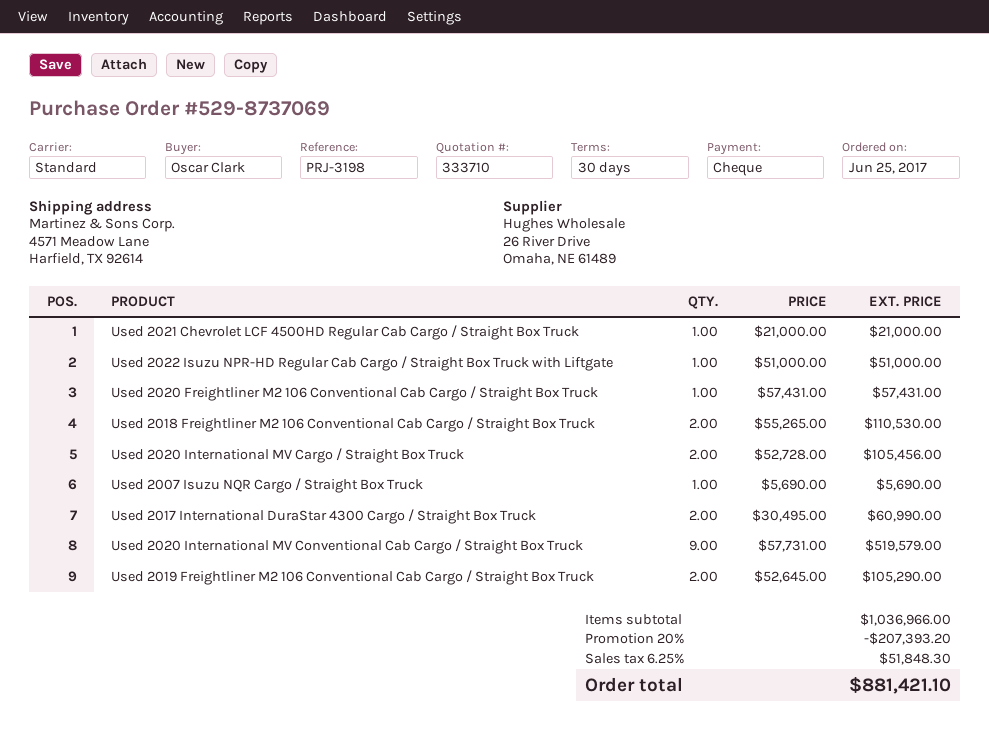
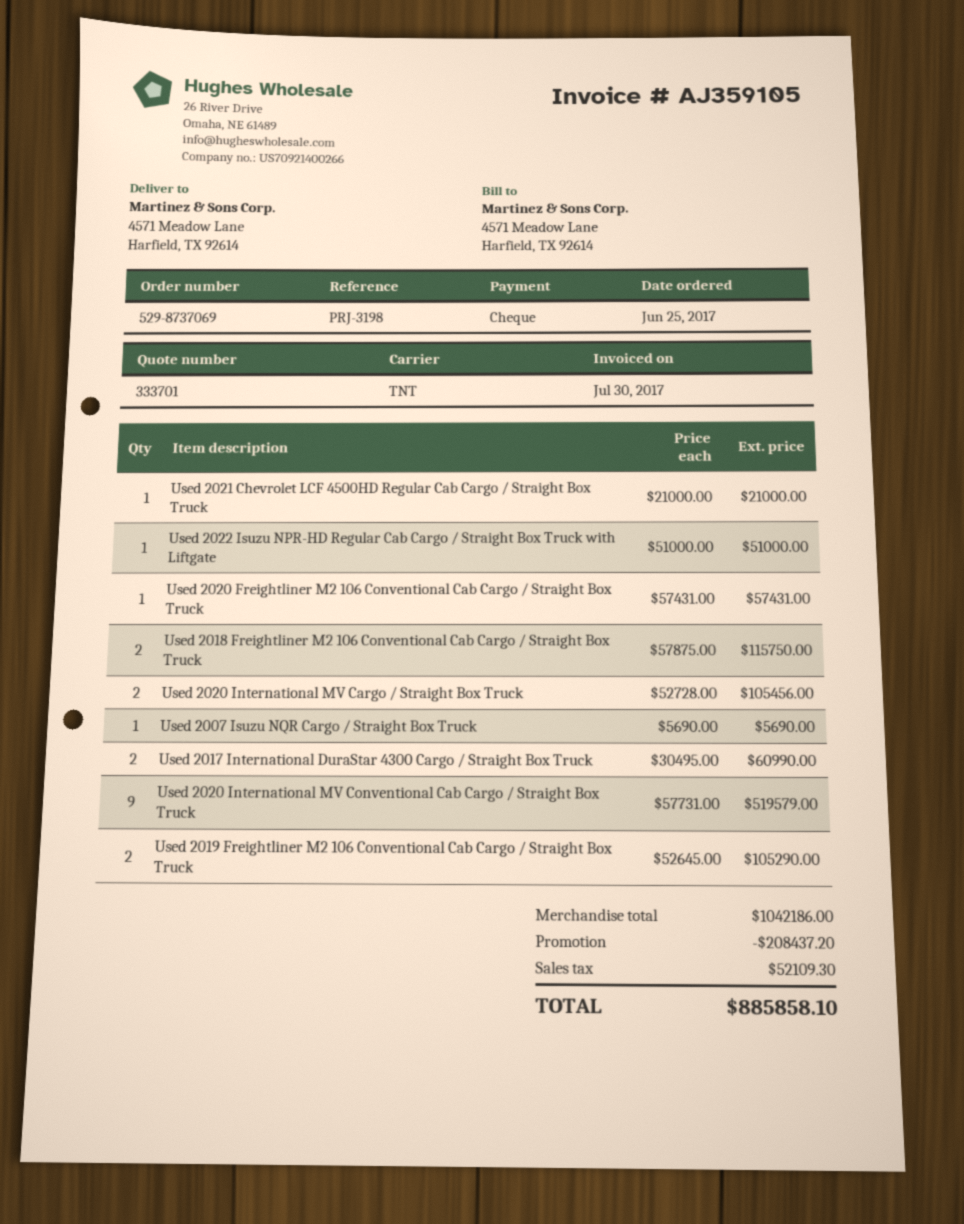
quote number: 333710 -> 333701
shipping method: standard -> TNT
Used 2018 Freightliner M2 106 Conventional Cab Cargo / Straight Box Truck: 2 x 55265.00 = 110530.00 -> 2 x 57875.00 = 115750.00
subtotal: 1036966.00 -> 1042186.00
discount: 207393.20 -> 208437.20
tax: 51848.30 -> 52109.30
total: 881421.10 -> 885858.10

